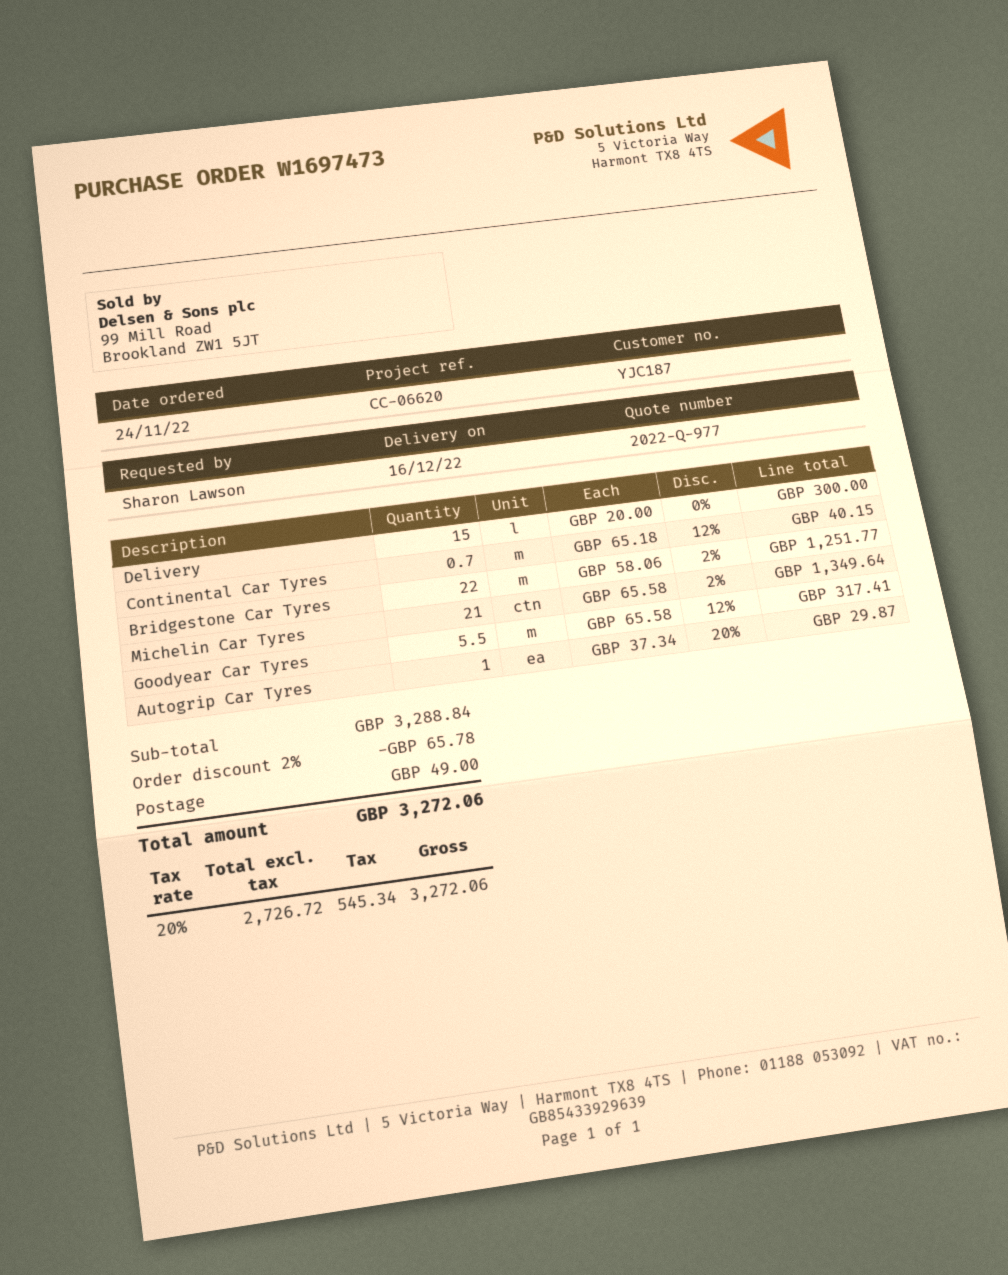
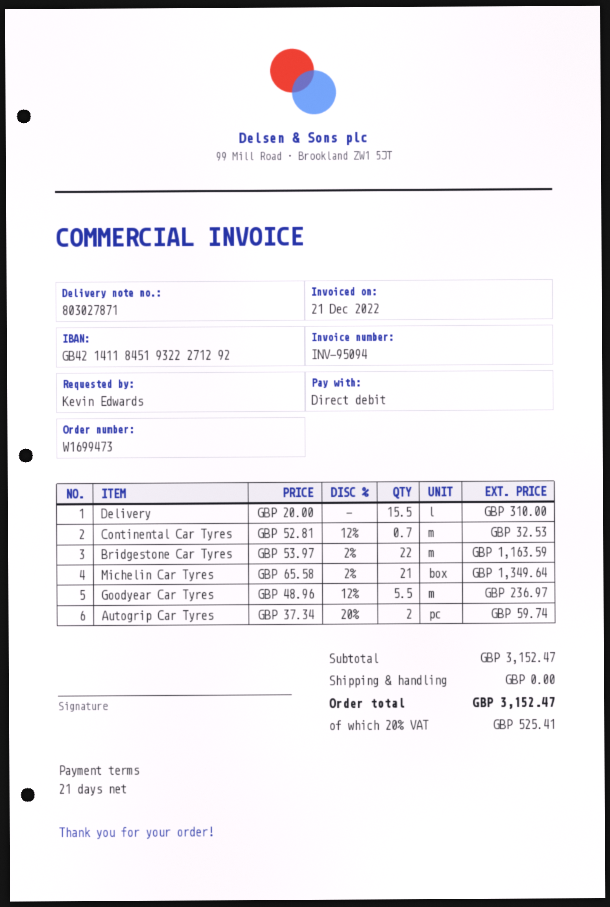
order number: W1697473 -> W1699473
ordered by: Sharon Lawson -> Kevin Edwards
Delivery: 15 x 20.00 = 300.00 -> 15.5 x 20.00 = 310.00
Continental Car Tyres: 0.7 x 65.18 - 12% = 40.15 -> 0.7 x 52.81 - 12% = 32.53
Bridgestone Car Tyres: 22 x 58.06 - 2% = 1251.77 -> 22 x 53.97 - 2% = 1163.59
Goodyear Car Tyres: 5.5 x 65.58 - 12% = 317.41 -> 5.5 x 48.96 - 12% = 236.97
Autogrip Car Tyres: 1 x 37.34 - 20% = 29.87 -> 2 x 37.34 - 20% = 59.74
subtotal: 3288.84 -> 3152.47
discount: 2% = 65.78 -> none
shipping: 49.00 -> 0.00
tax: 20% = 545.34 -> 20% = 525.41
total: 3272.06 -> 3152.47

